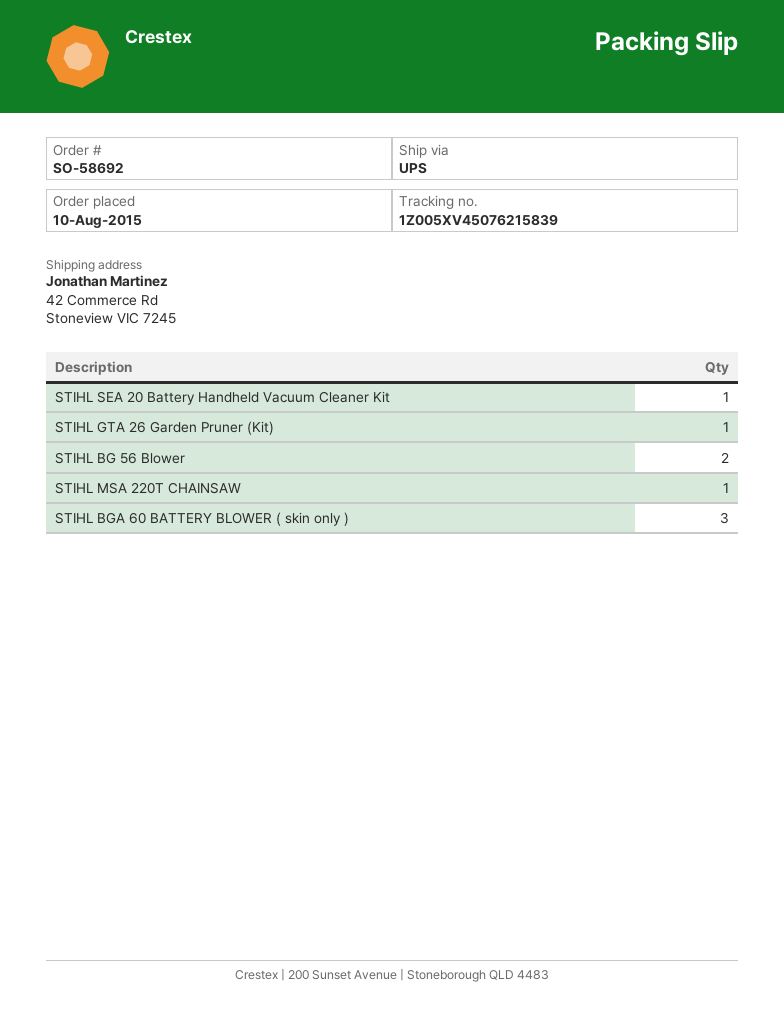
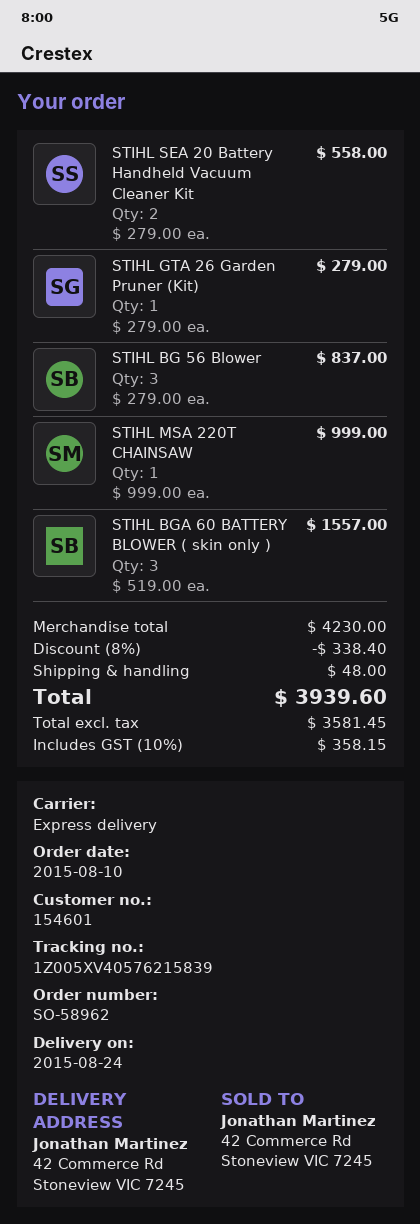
order number: SO-58692 -> SO-58962
shipping method: UPS -> express
tracking number: 1Z005XV45076215839 -> 1Z005XV40576215839
STIHL SEA 20 Battery Handheld Vacuum Cleaner Kit: 1 -> 2
STIHL BG 56 Blower: 2 -> 3

